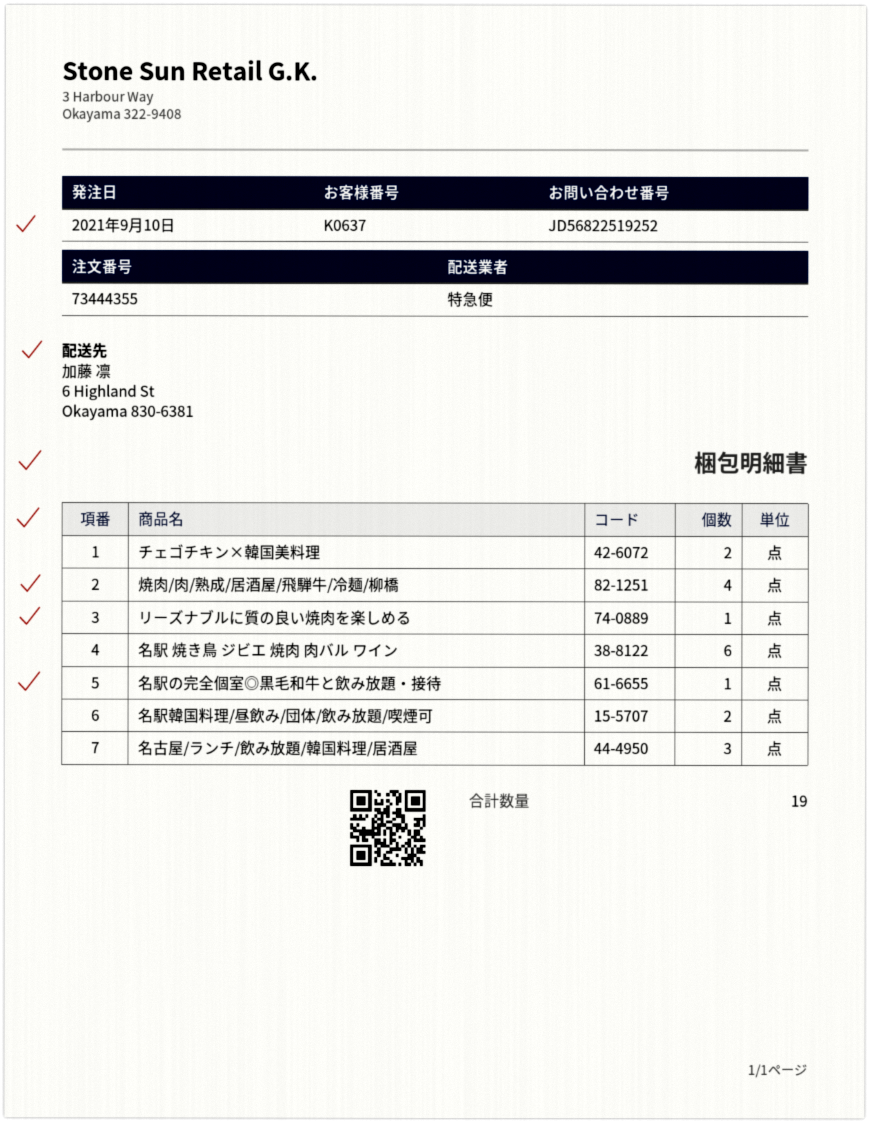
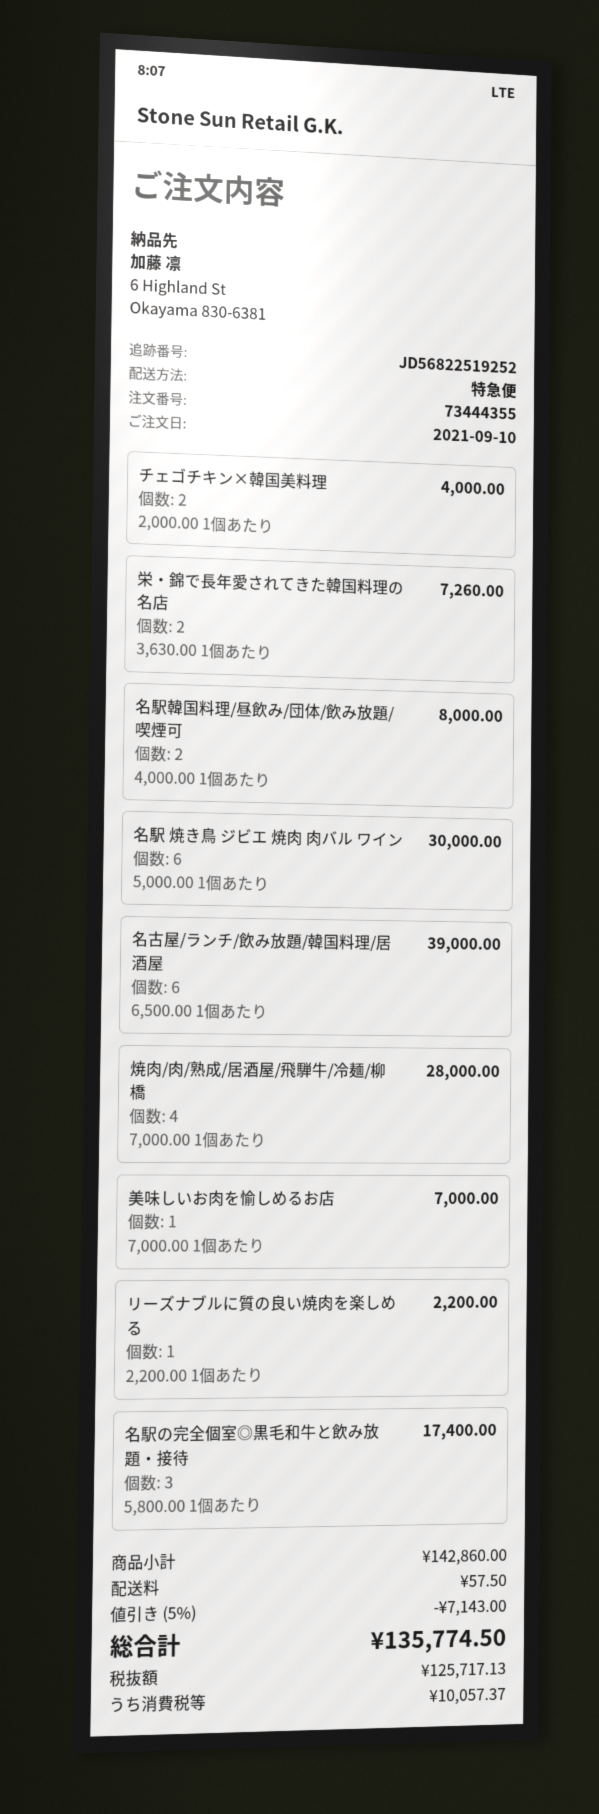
名駅の完全個室◎黒毛和牛と飲み放題・接待: 1 -> 3
名古屋/ランチ/飲み放題/韓国料理/居酒屋: 3 -> 6
栄・錦で長年愛されてきた韓国料理の名店: none -> 2
美味しいお肉を愉しめるお店: none -> 1

